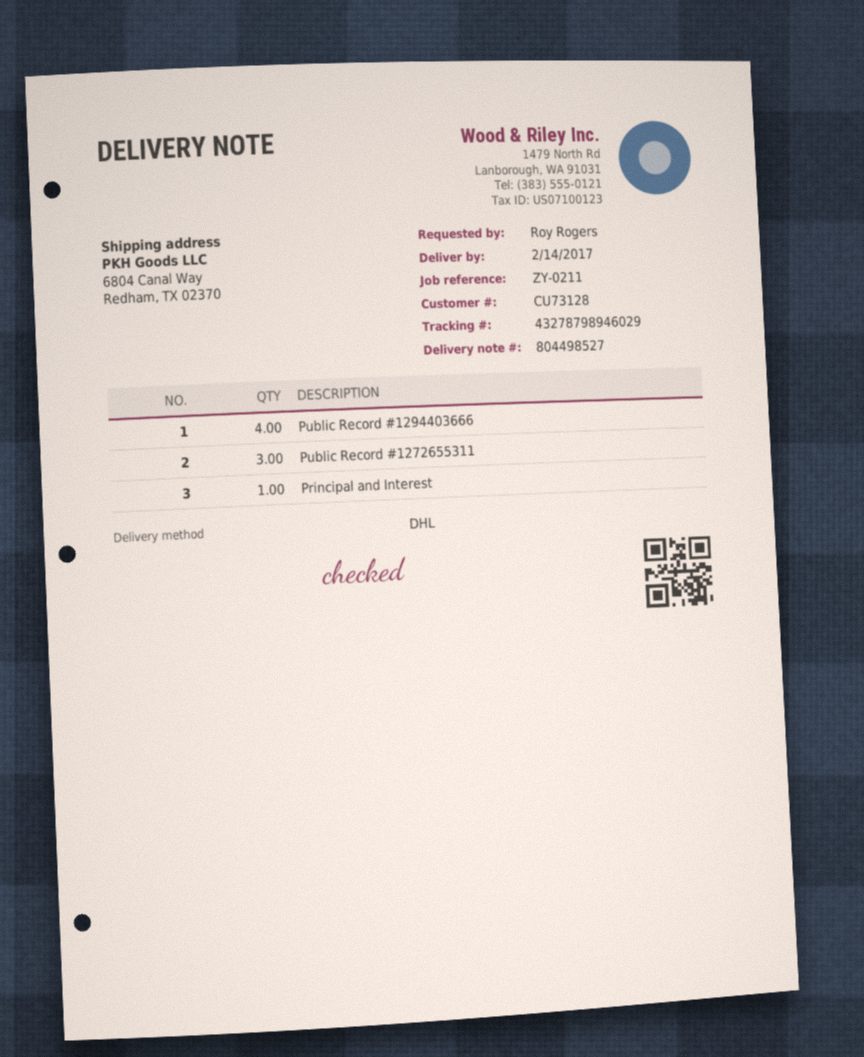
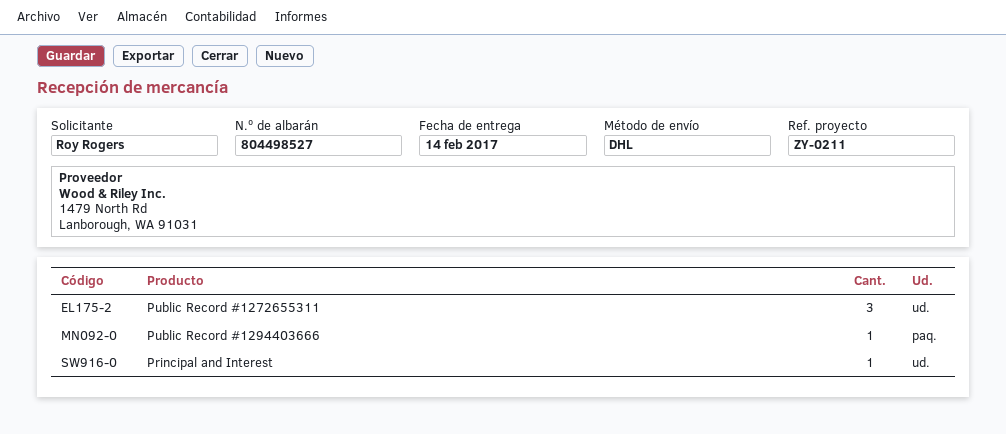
Public Record #1294403666: 4 -> 1

